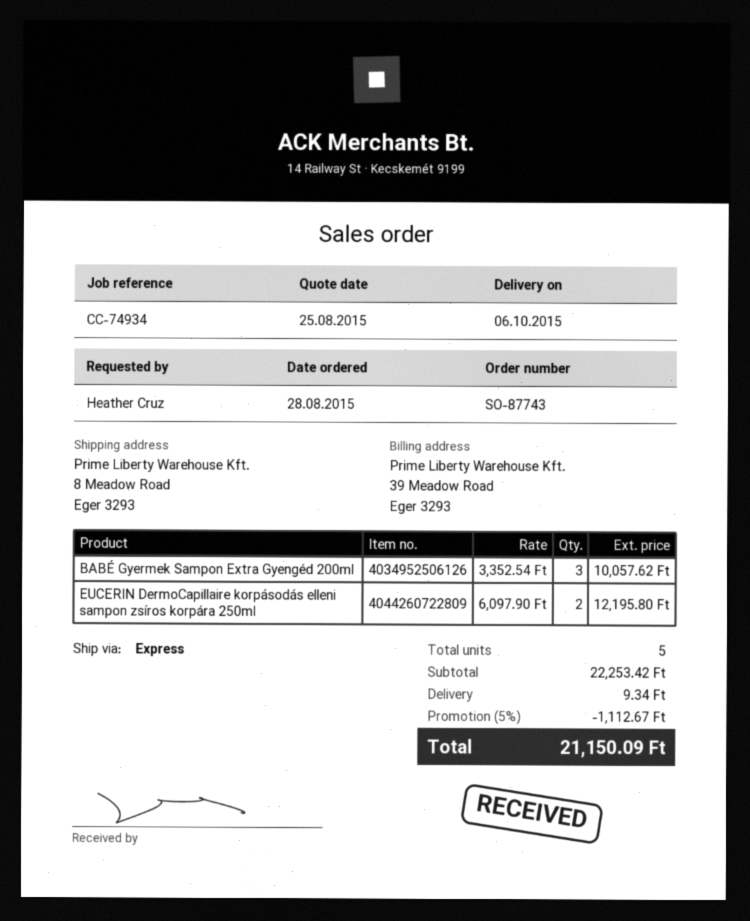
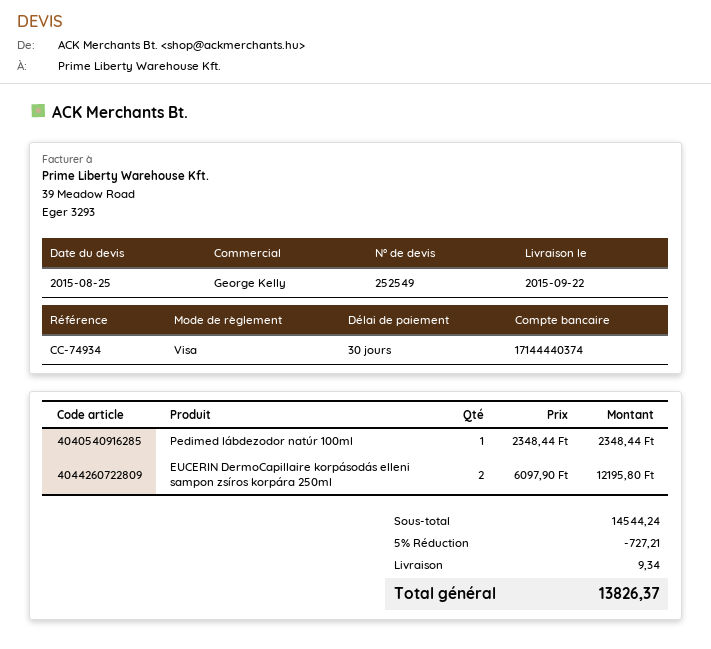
delivery date: 2015-10-06 -> 2015-09-22
BABÉ Gyermek Sampon Extra Gyengéd 200ml: 3 x 3352.54 = 10057.62 -> none
Pedimed lábdezodor natúr 100ml: none -> 1 x 2348.44 = 2348.44
subtotal: 22253.42 -> 14544.24
discount: 5% = 1112.67 -> 5% = 727.21
total: 21150.09 -> 13826.37

